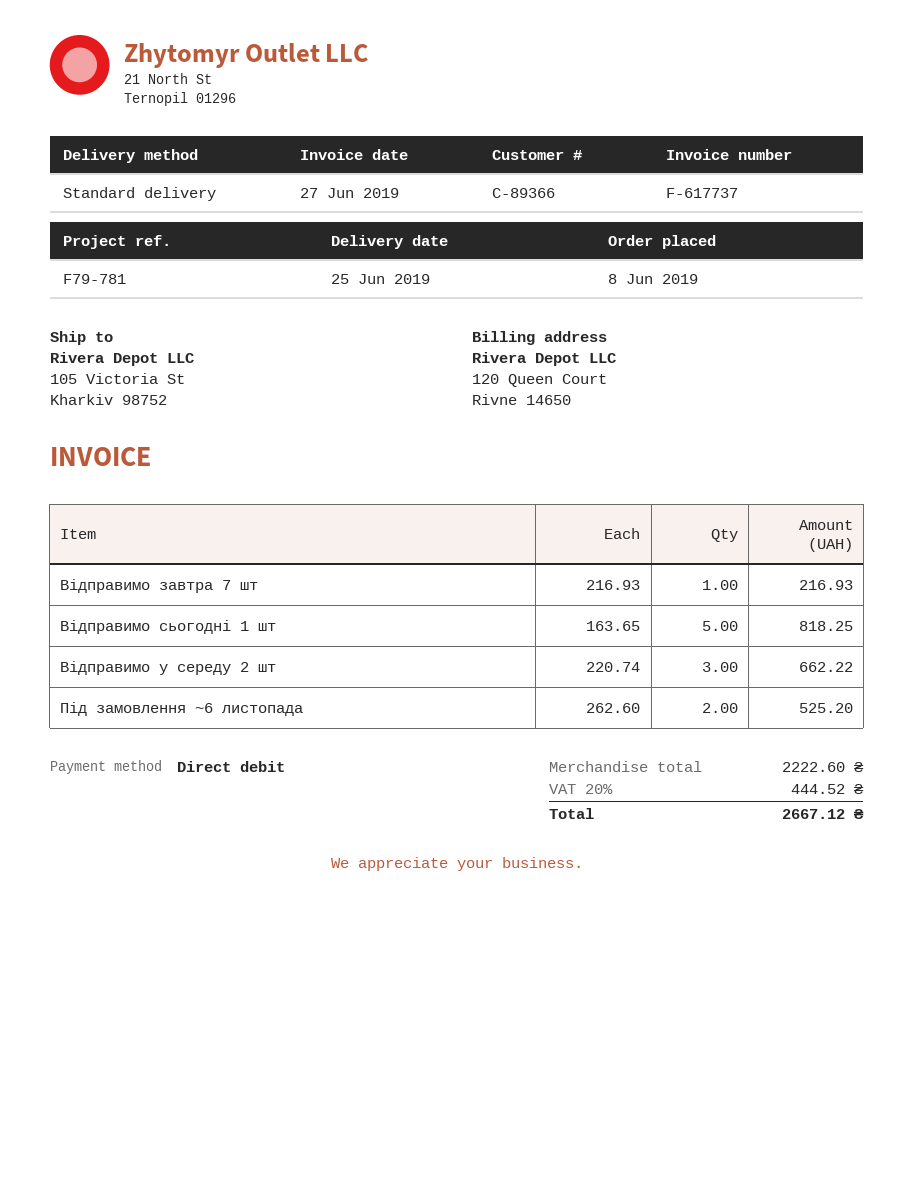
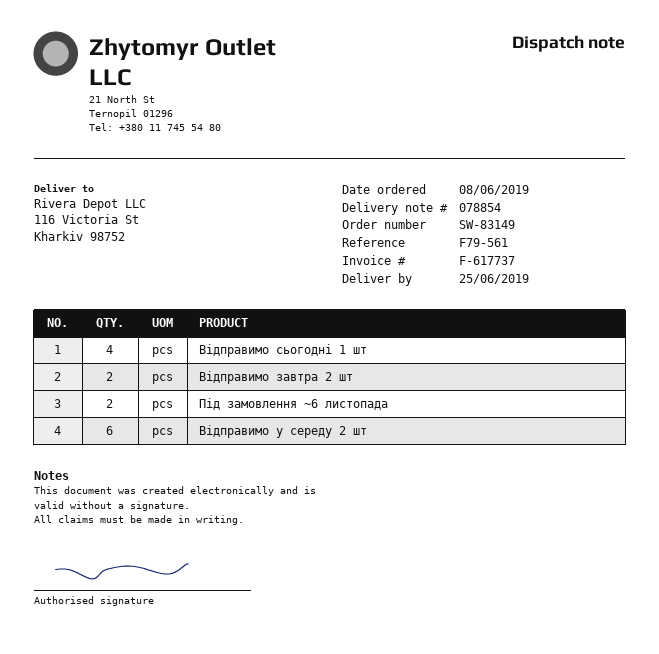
reference: F79-781 -> F79-561
ship to: 105 Victoria St, Kharkiv 98752 -> 116 Victoria St, Kharkiv 98752
Відправимо завтра 7 шт: 1 -> none
Відправимо сьогодні 1 шт: 5 -> 4
Відправимо у середу 2 шт: 3 -> 6
Відправимо завтра 2 шт: none -> 2

